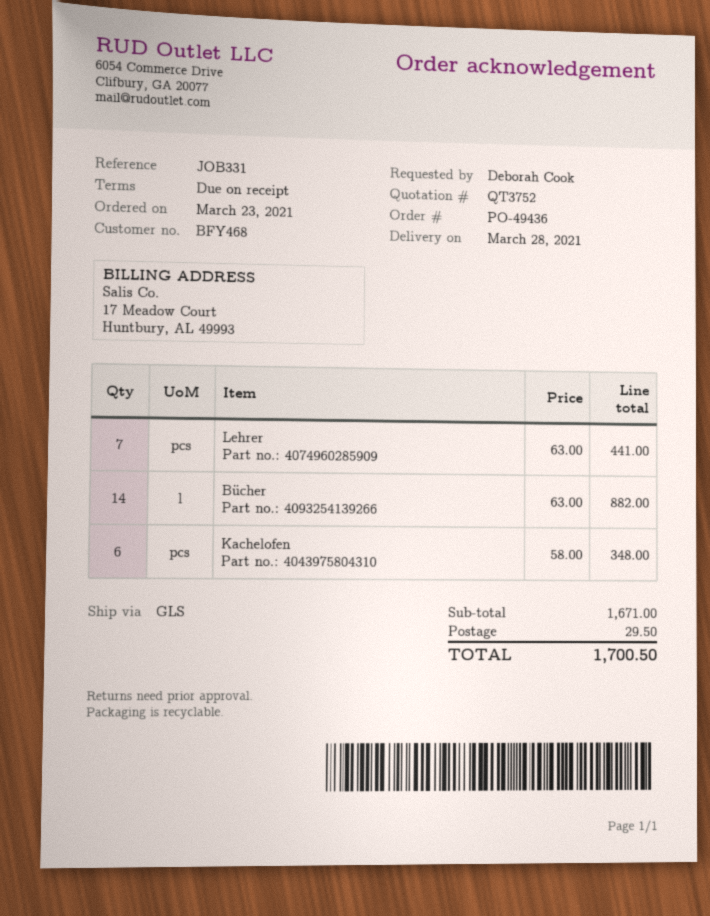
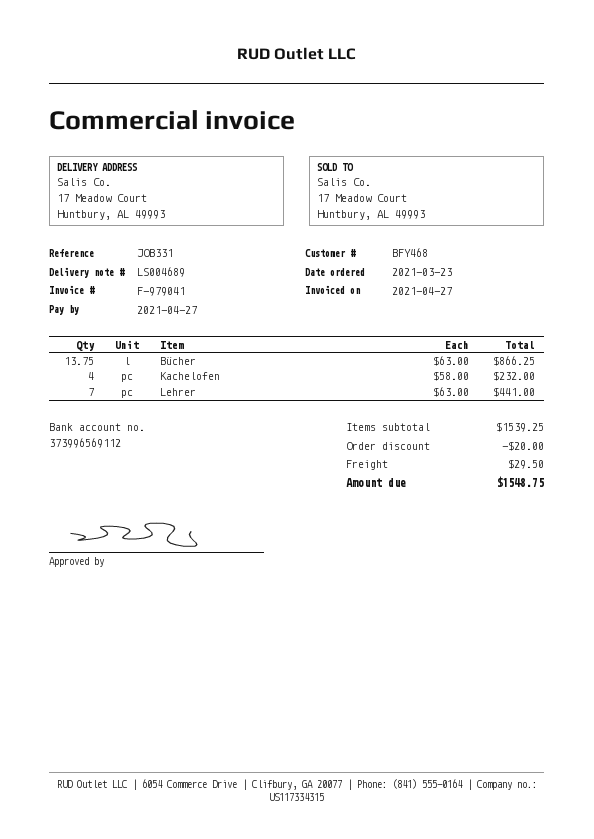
Bücher: 14 x 63.00 = 882.00 -> 13.75 x 63.00 = 866.25
Kachelofen: 6 x 58.00 = 348.00 -> 4 x 58.00 = 232.00
subtotal: 1671.00 -> 1539.25
discount: none -> 20.00
total: 1700.50 -> 1548.75

